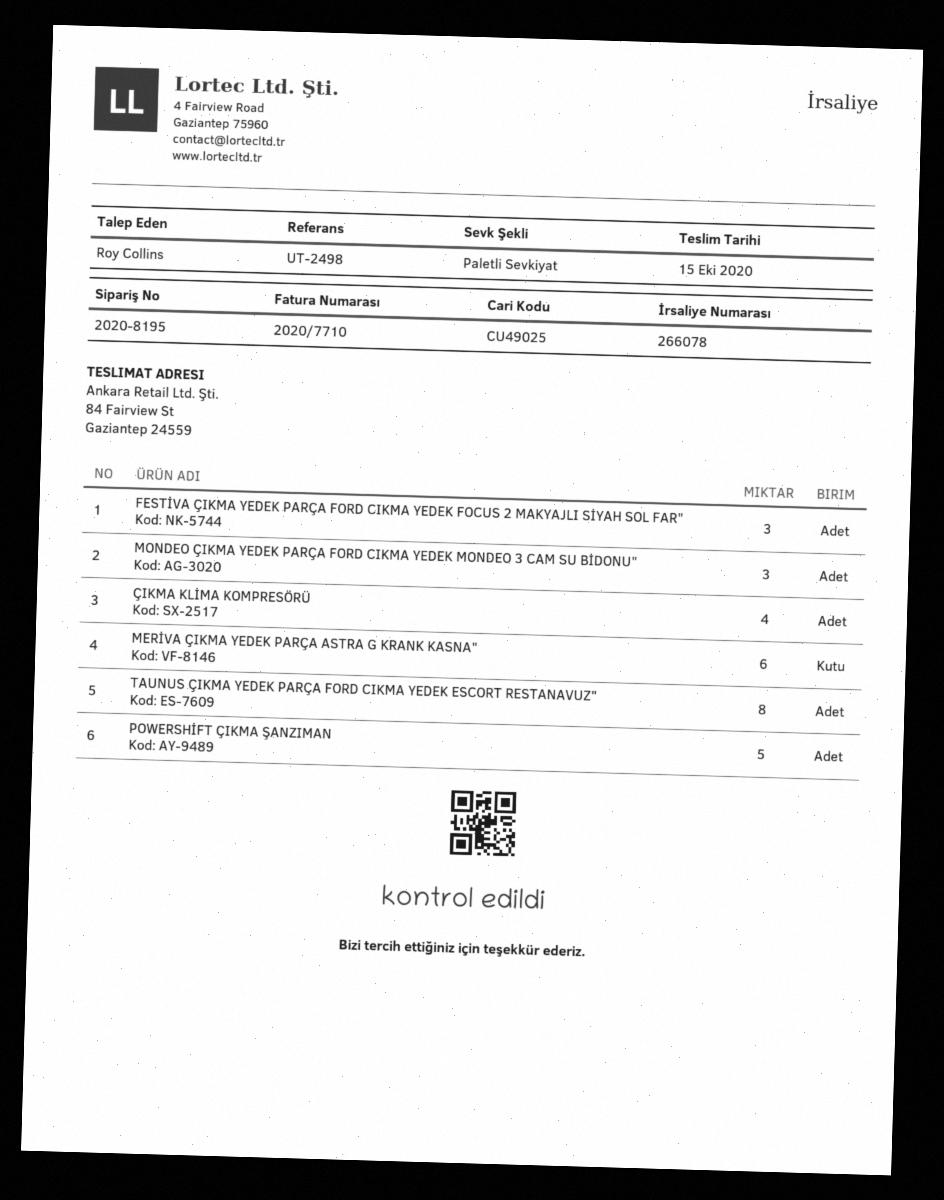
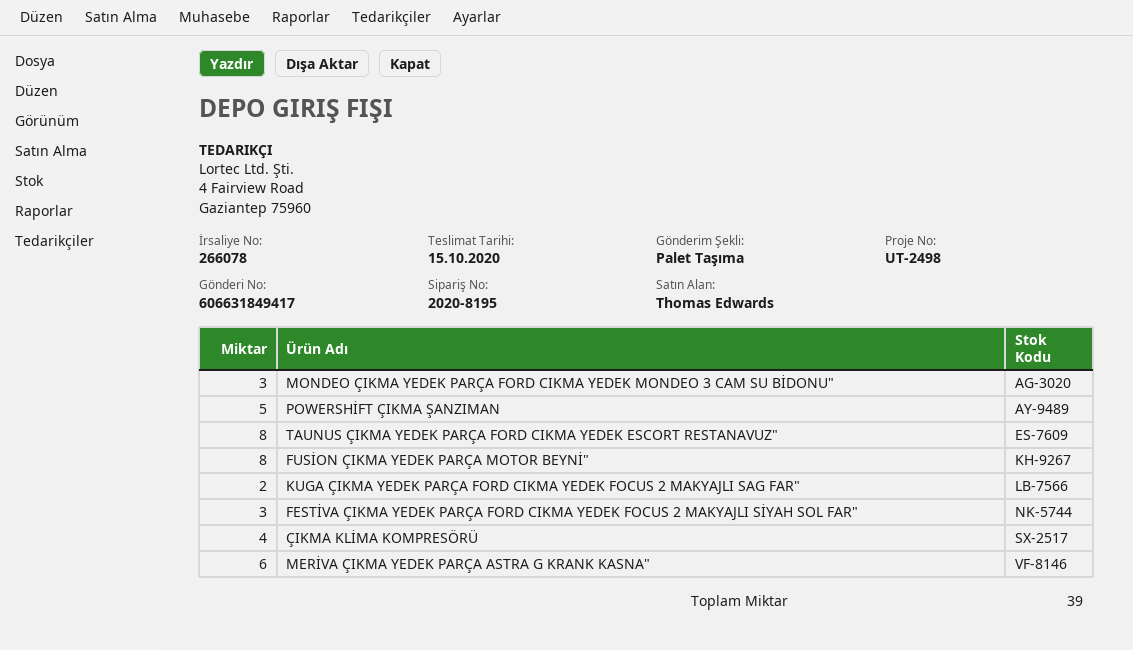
ordered by: Roy Collins -> Thomas Edwards
FUSİON ÇIKMA YEDEK PARÇA MOTOR BEYNİ": none -> 8
KUGA ÇIKMA YEDEK PARÇA FORD CIKMA YEDEK FOCUS 2 MAKYAJLI SAG FAR": none -> 2

